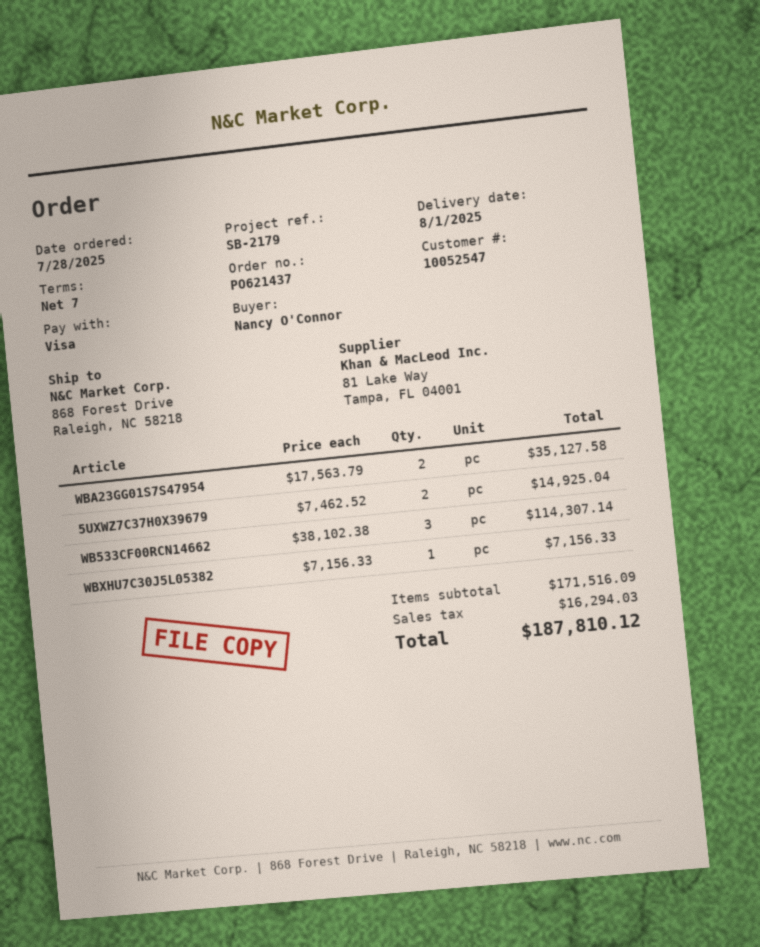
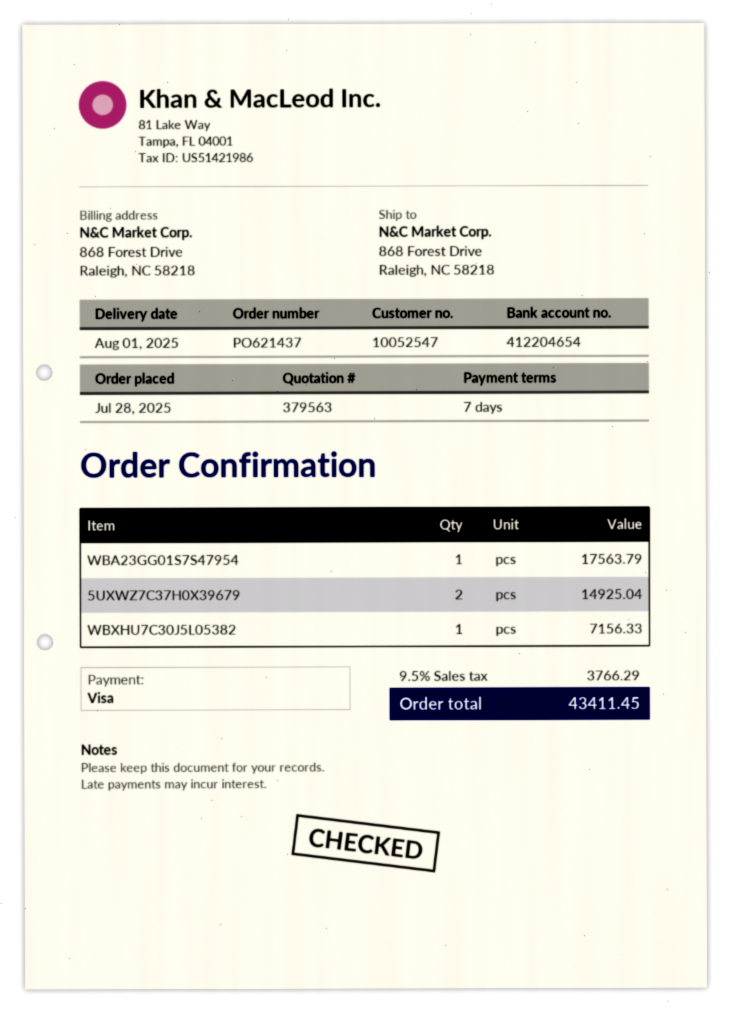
WBA23GG01S7S47954: 2 for 35127.58 -> 1 for 17563.79
WB533CF00RCN14662: 3 for 114307.14 -> none
tax: 16294.03 -> 3766.29
total: 187810.12 -> 43411.45

